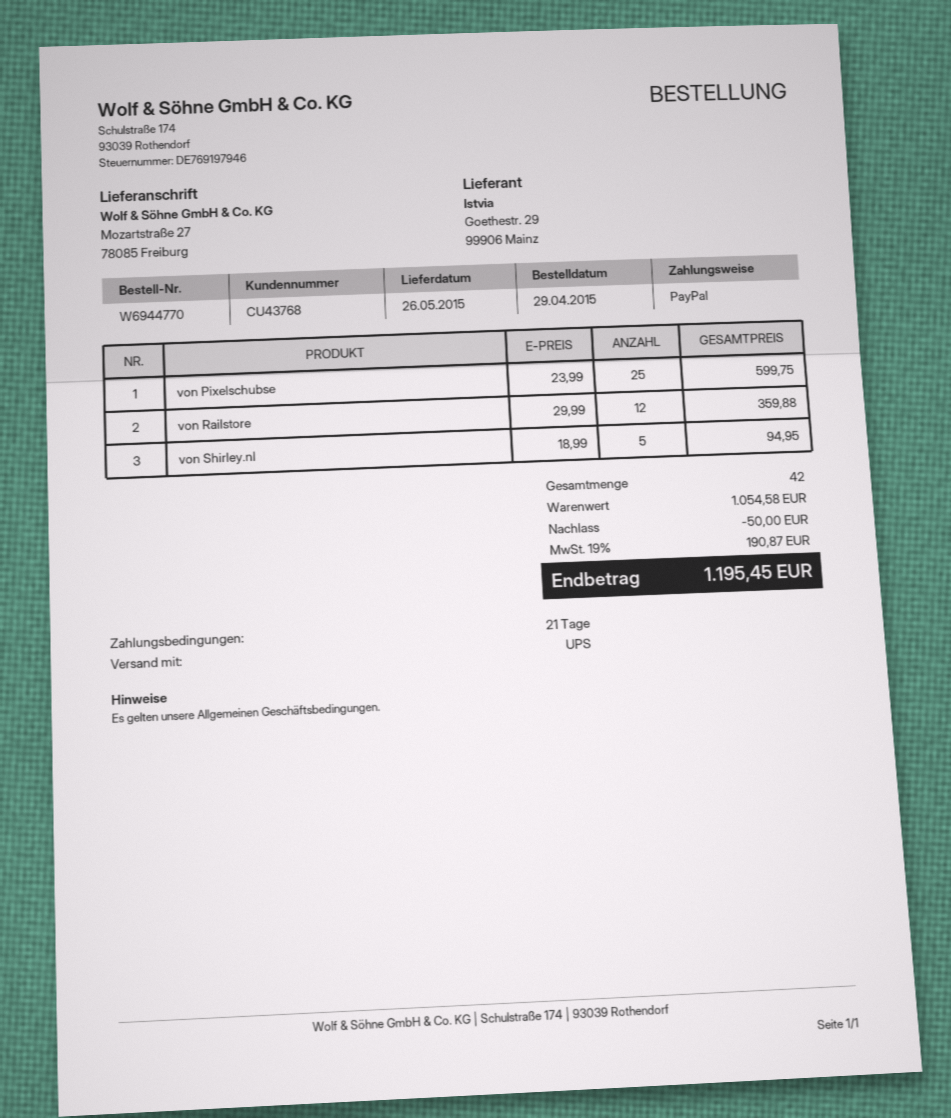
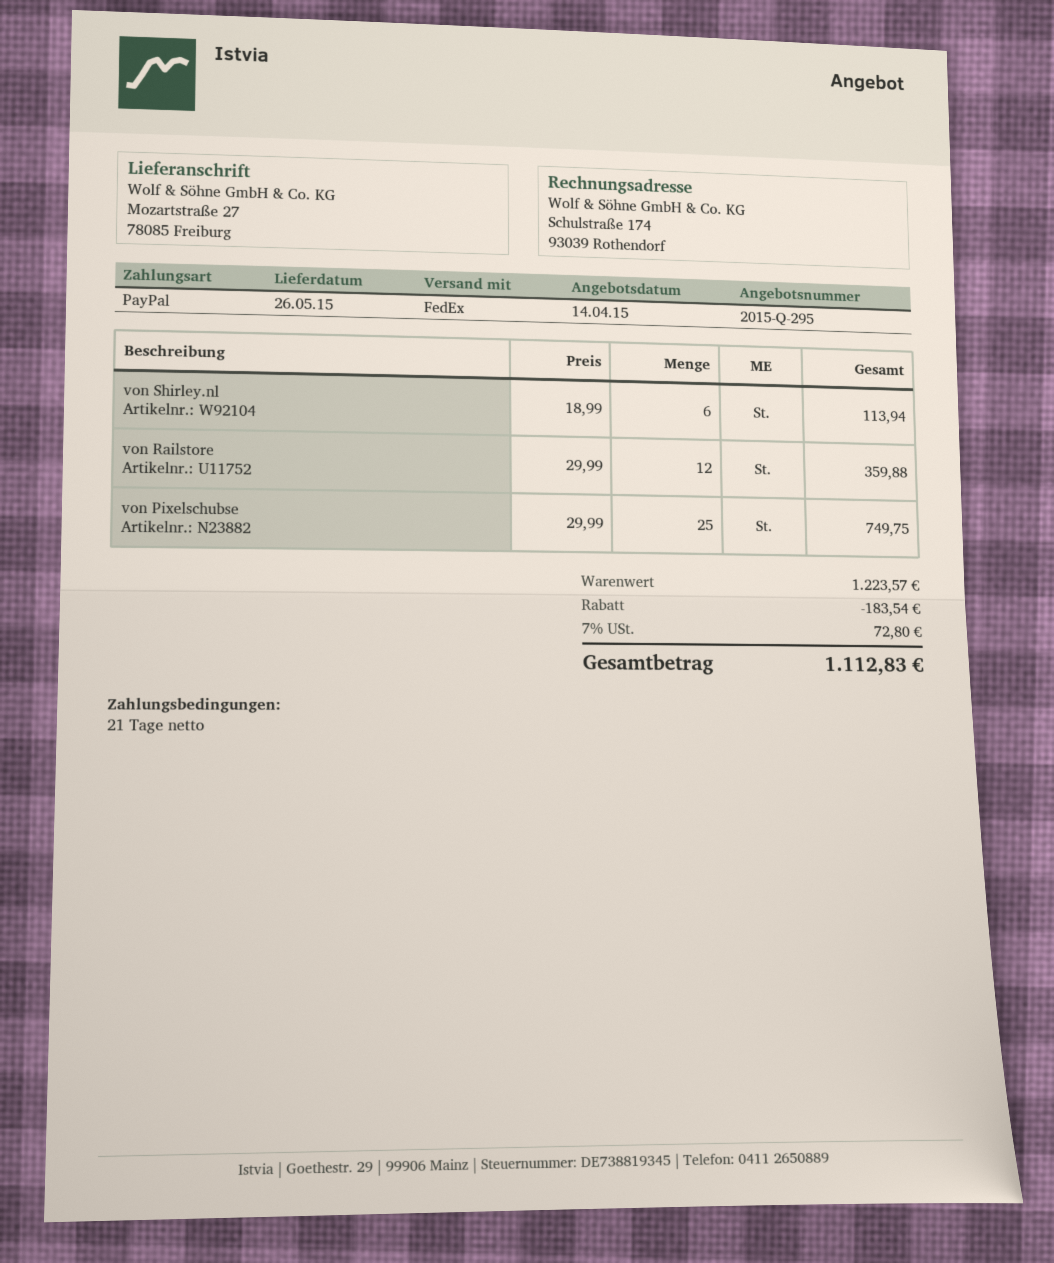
shipping method: UPS -> FedEx
von Pixelschubse: 25 x 23.99 = 599.75 -> 25 x 29.99 = 749.75
von Shirley.nl: 5 x 18.99 = 94.95 -> 6 x 18.99 = 113.94
subtotal: 1054.58 -> 1223.57
discount: 50.00 -> 183.54
tax: 19% = 190.87 -> 7% = 72.80
total: 1195.45 -> 1112.83

